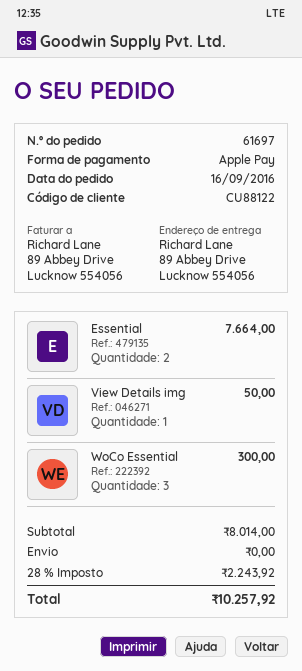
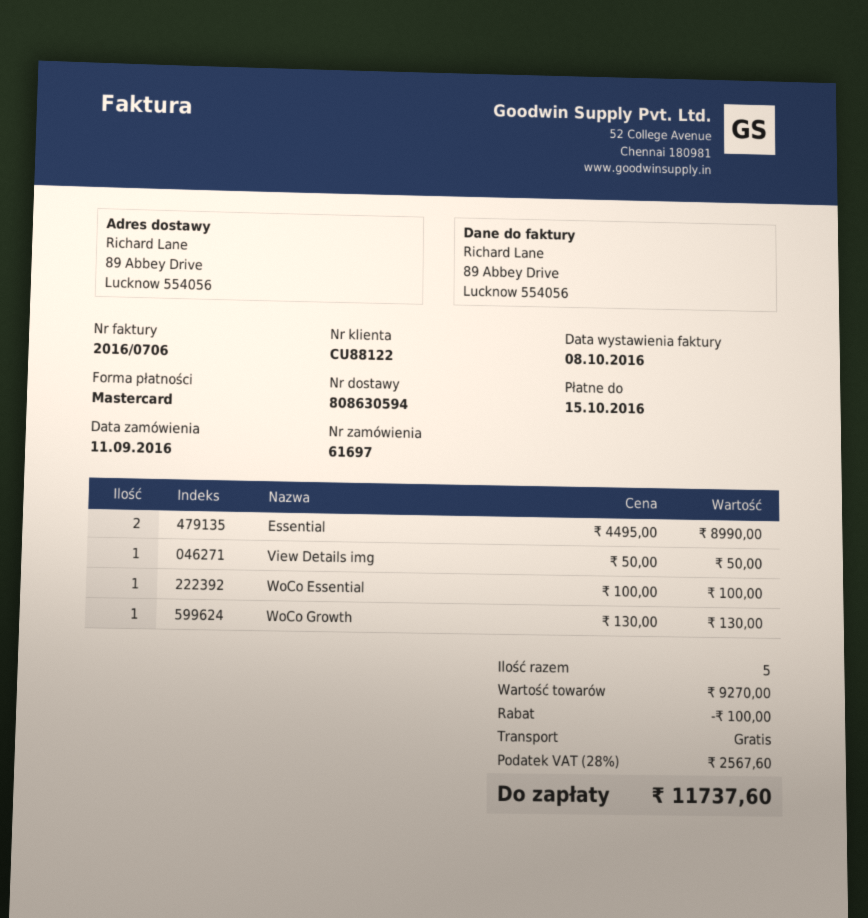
order date: 2016-09-16 -> 2016-09-11
payment method: Apple Pay -> Mastercard
Essential: 2 for 7664.00 -> 2 for 8990.00
WoCo Essential: 3 for 300.00 -> 1 for 100.00
WoCo Growth: none -> 1 for 130.00
subtotal: 8014.00 -> 9270.00
discount: none -> 100.00
tax: 28% = 2243.92 -> 28% = 2567.60
total: 10257.92 -> 11737.60

